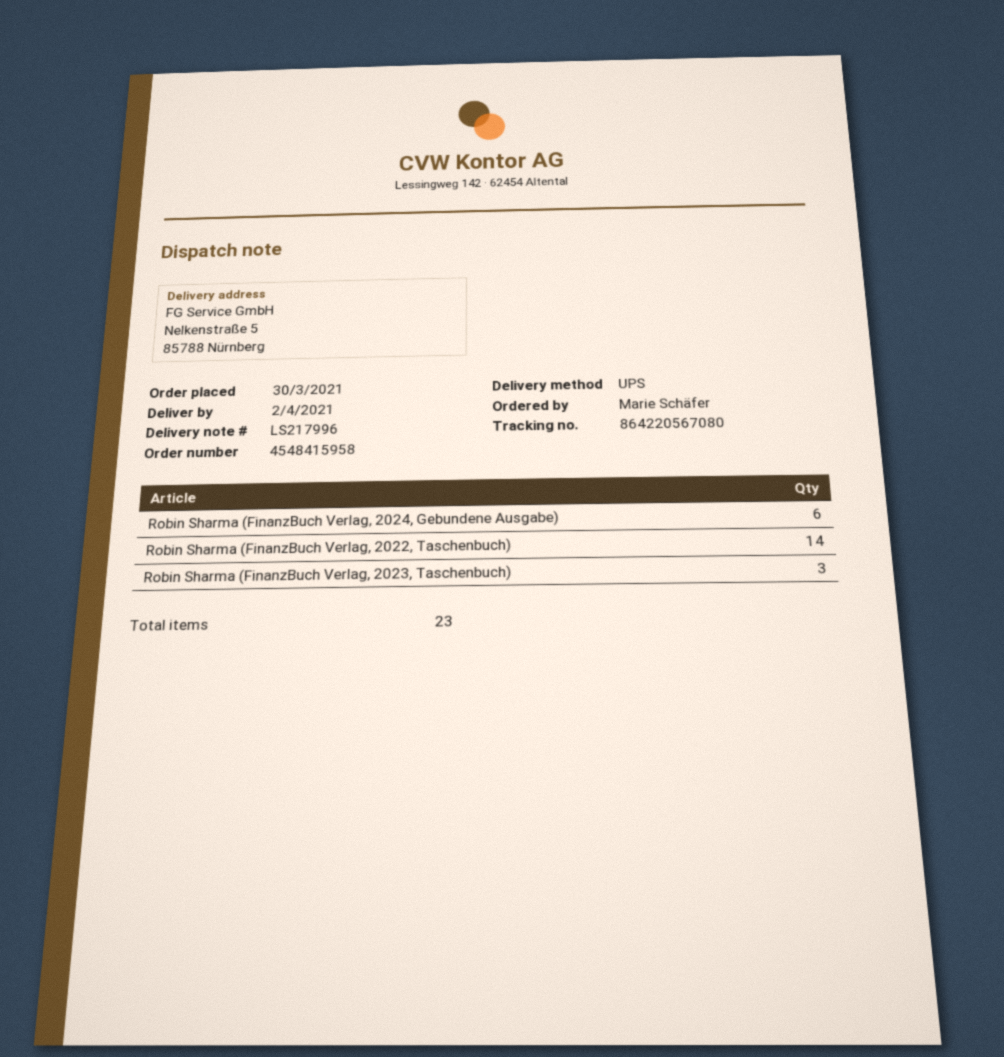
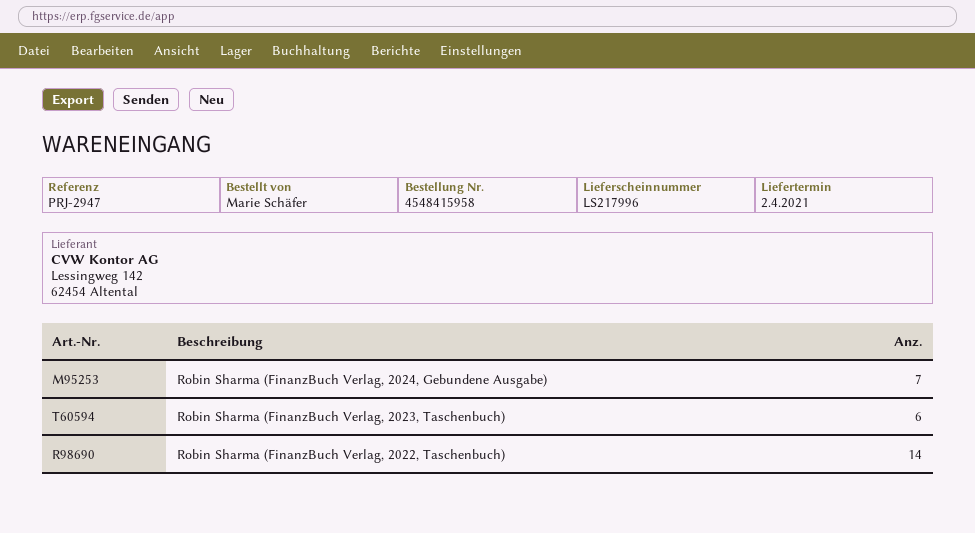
Robin Sharma (FinanzBuch Verlag, 2024, Gebundene Ausgabe): 6 -> 7
Robin Sharma (FinanzBuch Verlag, 2023, Taschenbuch): 3 -> 6

